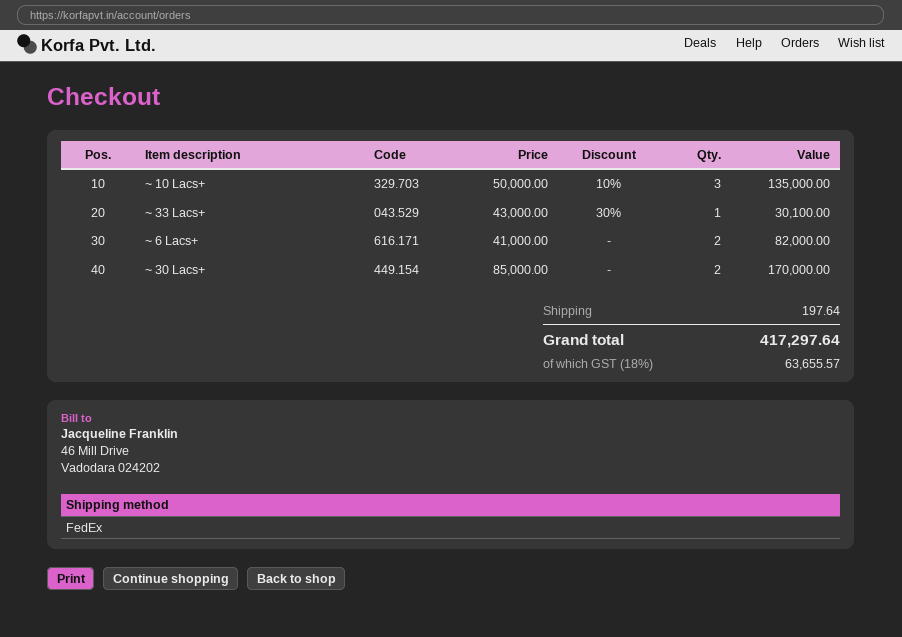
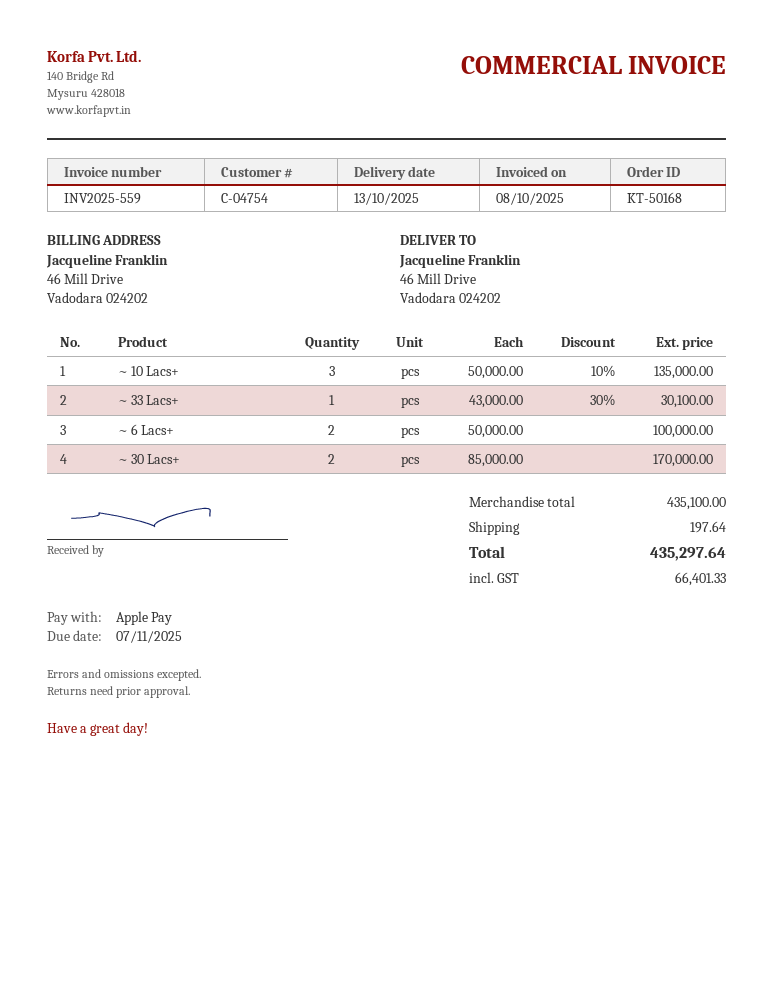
~ 6 Lacs+: 2 x 41000.00 = 82000.00 -> 2 x 50000.00 = 100000.00
tax: 63655.57 -> 66401.33
total: 417297.64 -> 435297.64

